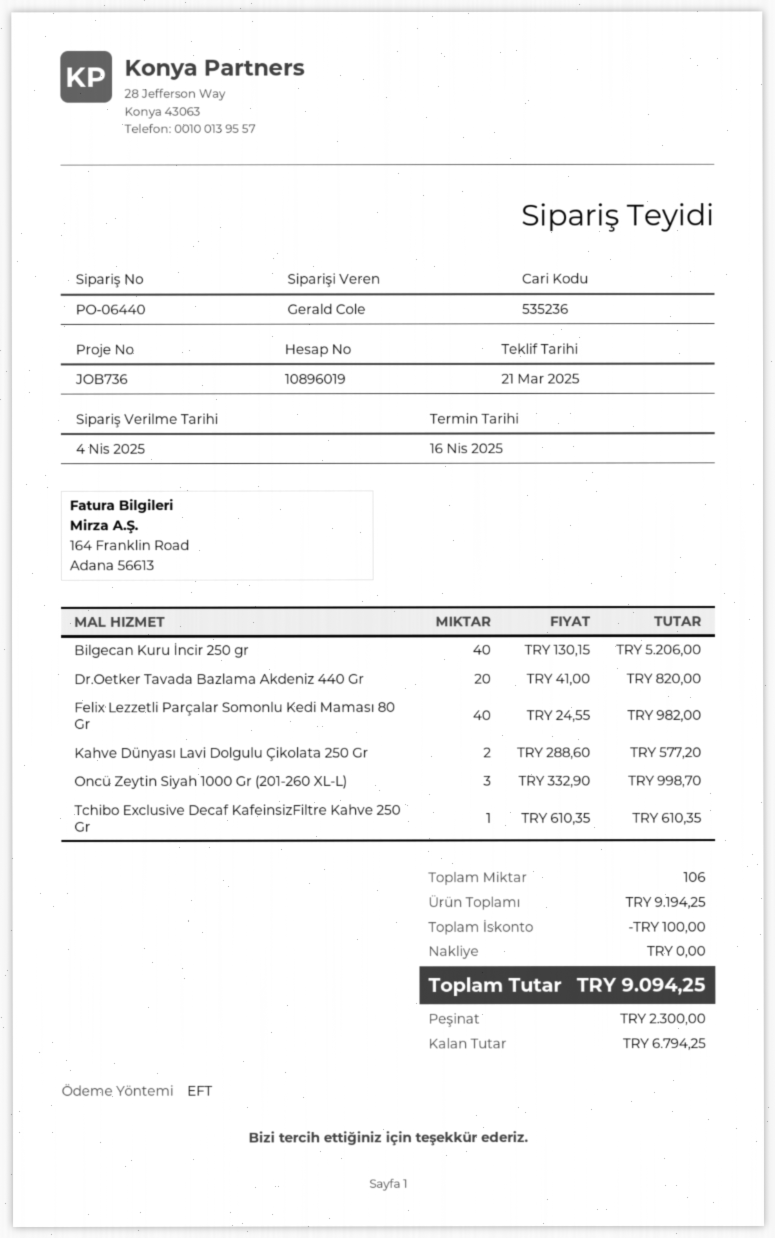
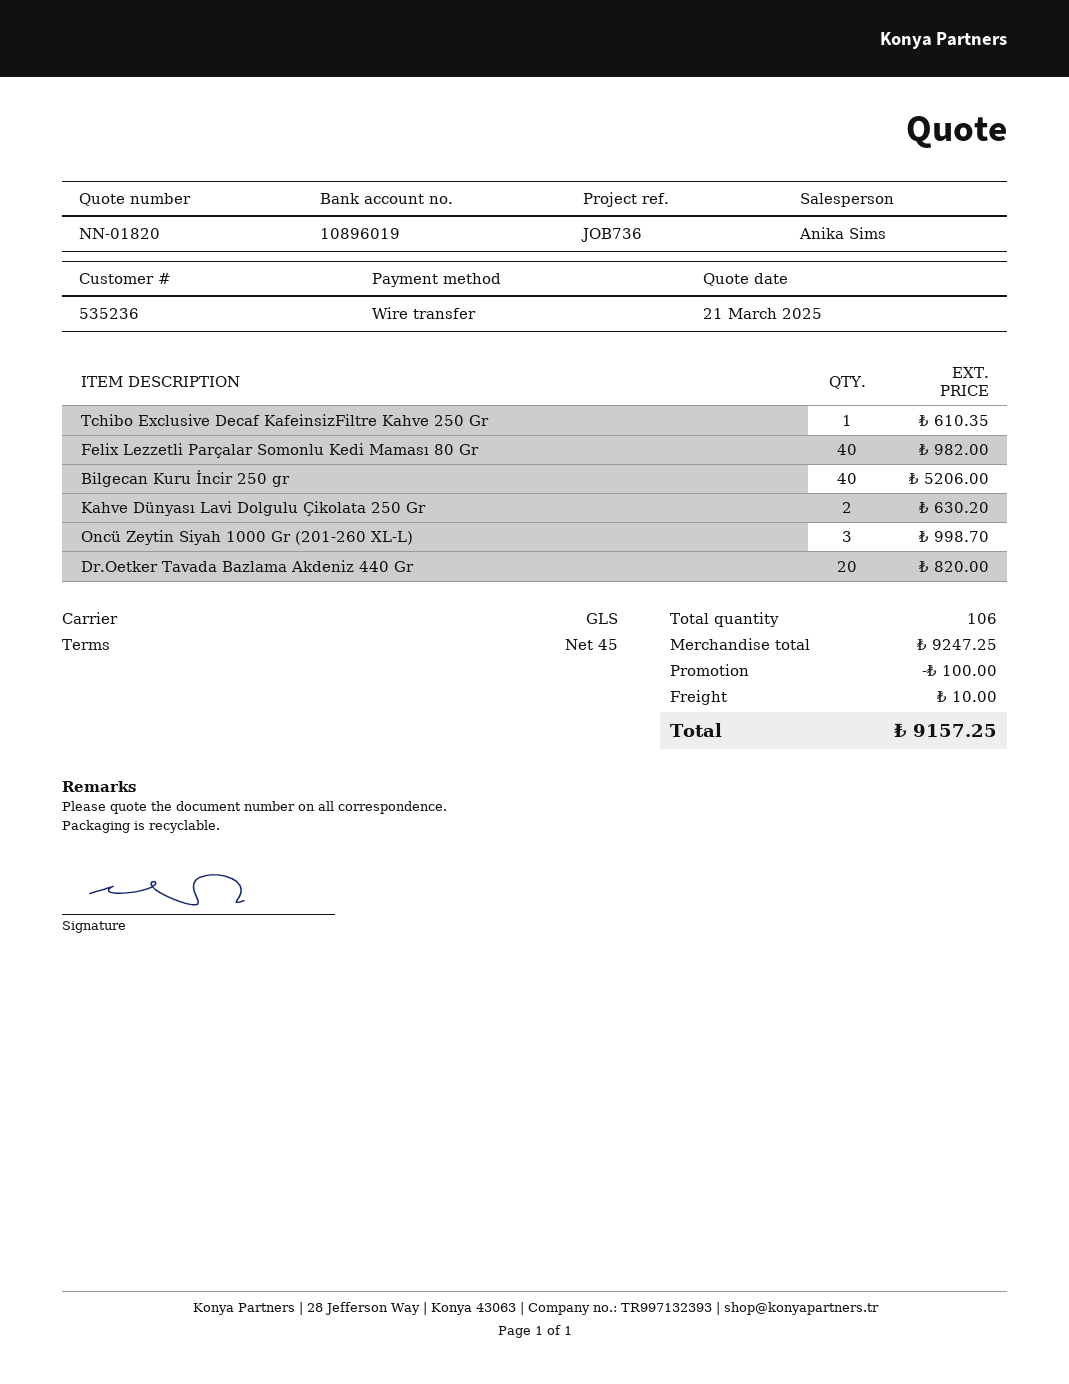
Kahve Dünyası Lavi Dolgulu Çikolata 250 Gr: 2 for 577.20 -> 2 for 630.20
subtotal: 9194.25 -> 9247.25
shipping: 0.00 -> 10.00
total: 9094.25 -> 9157.25

